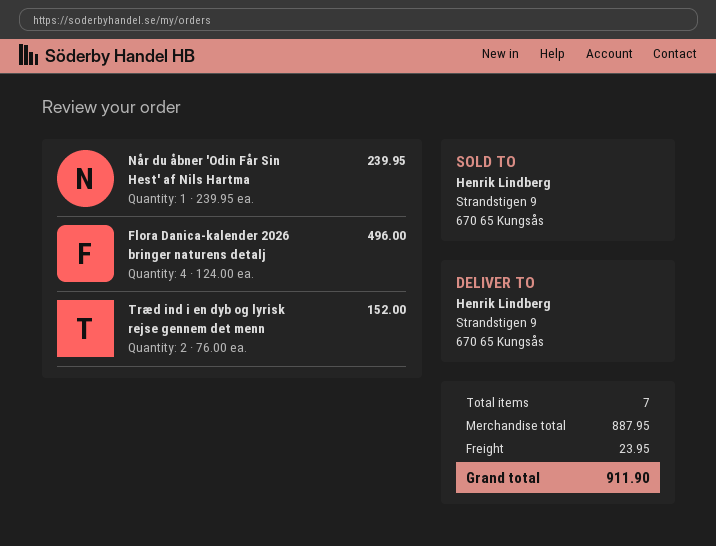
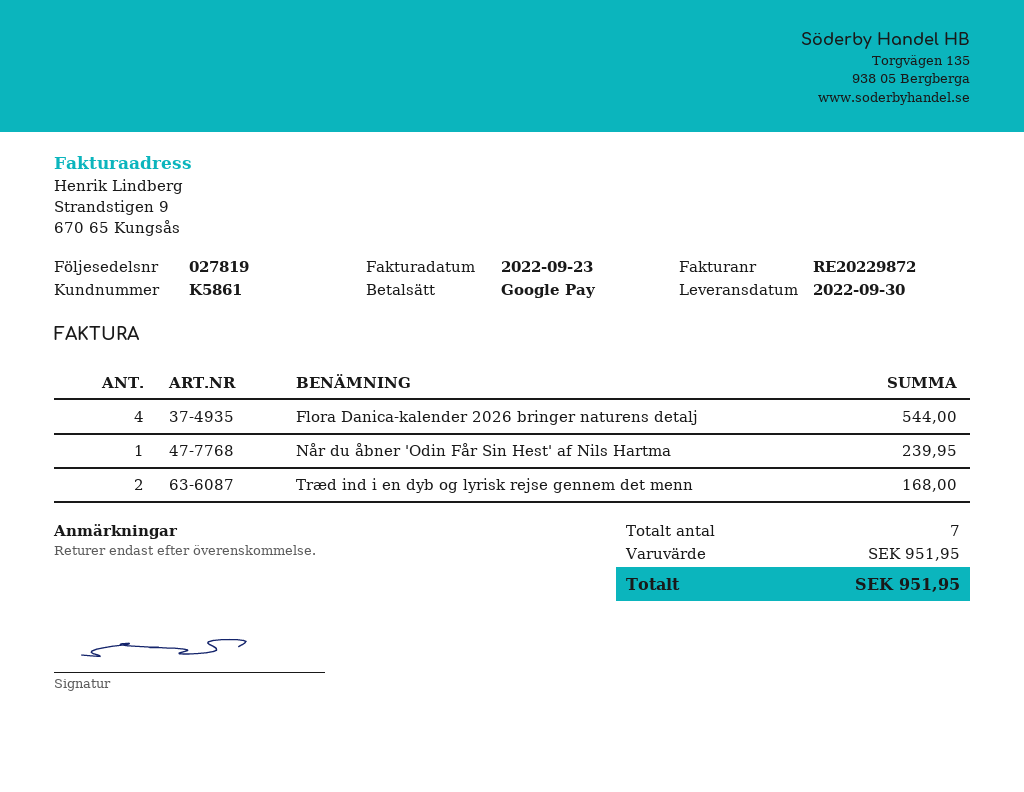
Flora Danica-kalender 2026 bringer naturens detalj: 4 for 496.00 -> 4 for 544.00
Træd ind i en dyb og lyrisk rejse gennem det menn: 2 for 152.00 -> 2 for 168.00
subtotal: 887.95 -> 951.95
shipping: 23.95 -> none
total: 911.90 -> 951.95

